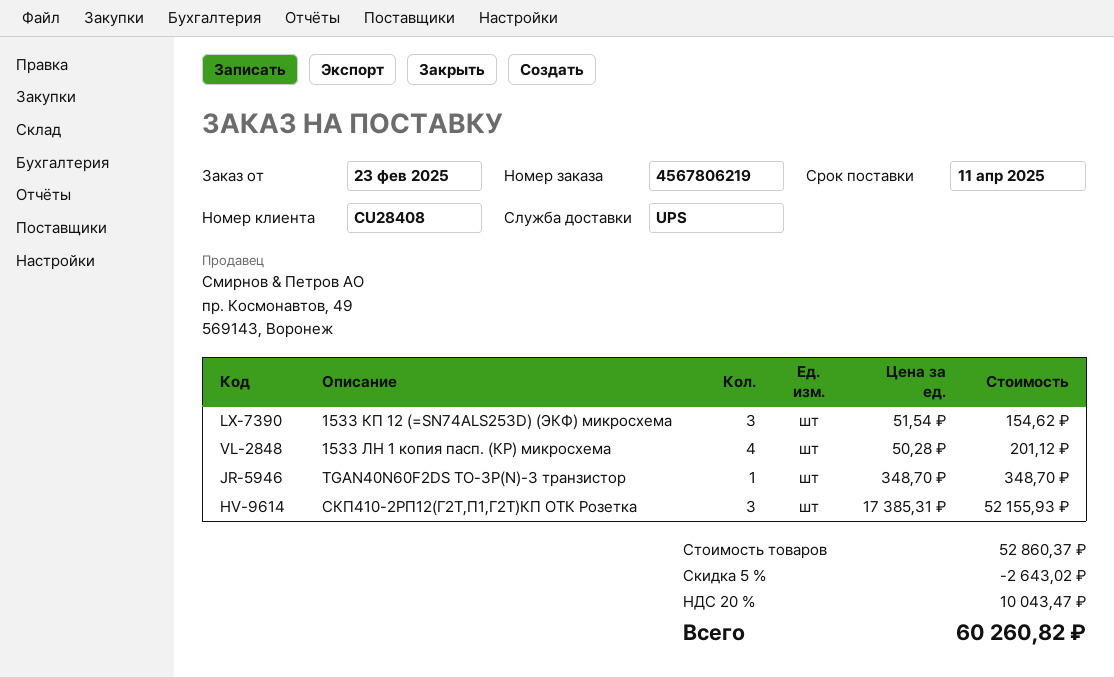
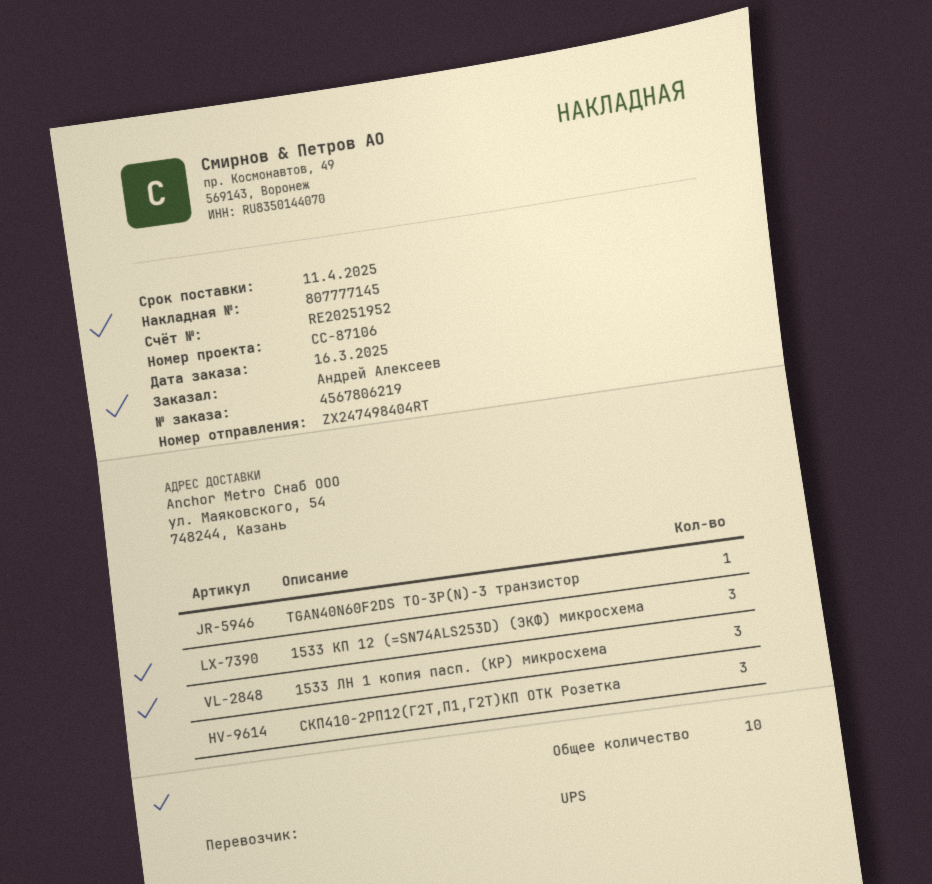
order date: 2025-02-23 -> 2025-03-16
1533 ЛН 1 копия пасп. (КР) микросхема: 4 -> 3

